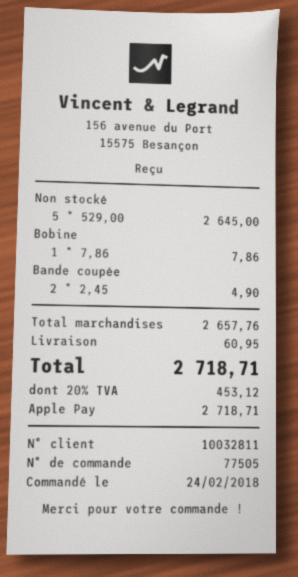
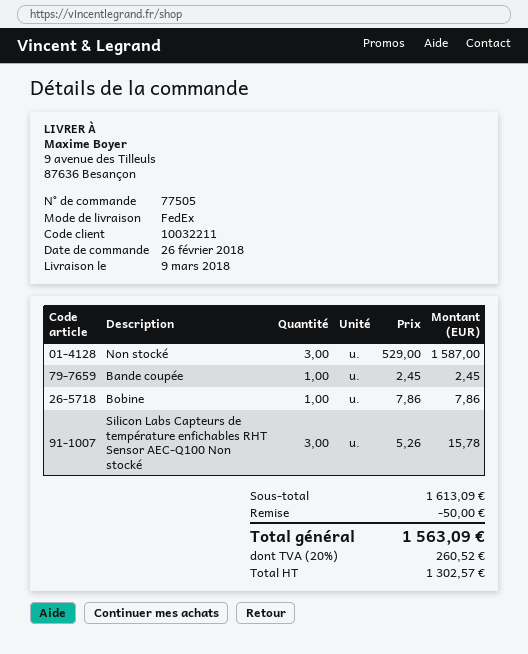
order date: 2018-02-24 -> 2018-02-26
customer number: 10032811 -> 10032211
Non stocké: 5 x 529.00 = 2645.00 -> 3 x 529.00 = 1587.00
Bande coupée: 2 x 2.45 = 4.90 -> 1 x 2.45 = 2.45
Silicon Labs Capteurs de température enfichables RHT Sensor AEC-Q100 Non stocké: none -> 3 x 5.26 = 15.78
subtotal: 2657.76 -> 1613.09
discount: none -> 50.00
shipping: 60.95 -> none
tax: 20% = 453.12 -> 20% = 260.52
total: 2718.71 -> 1563.09

